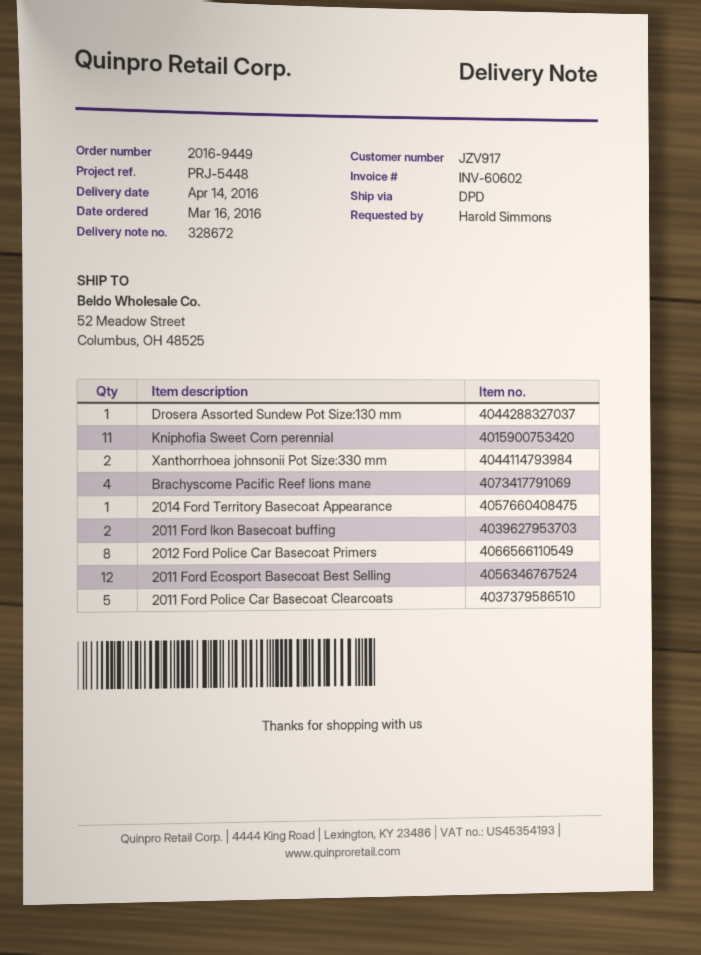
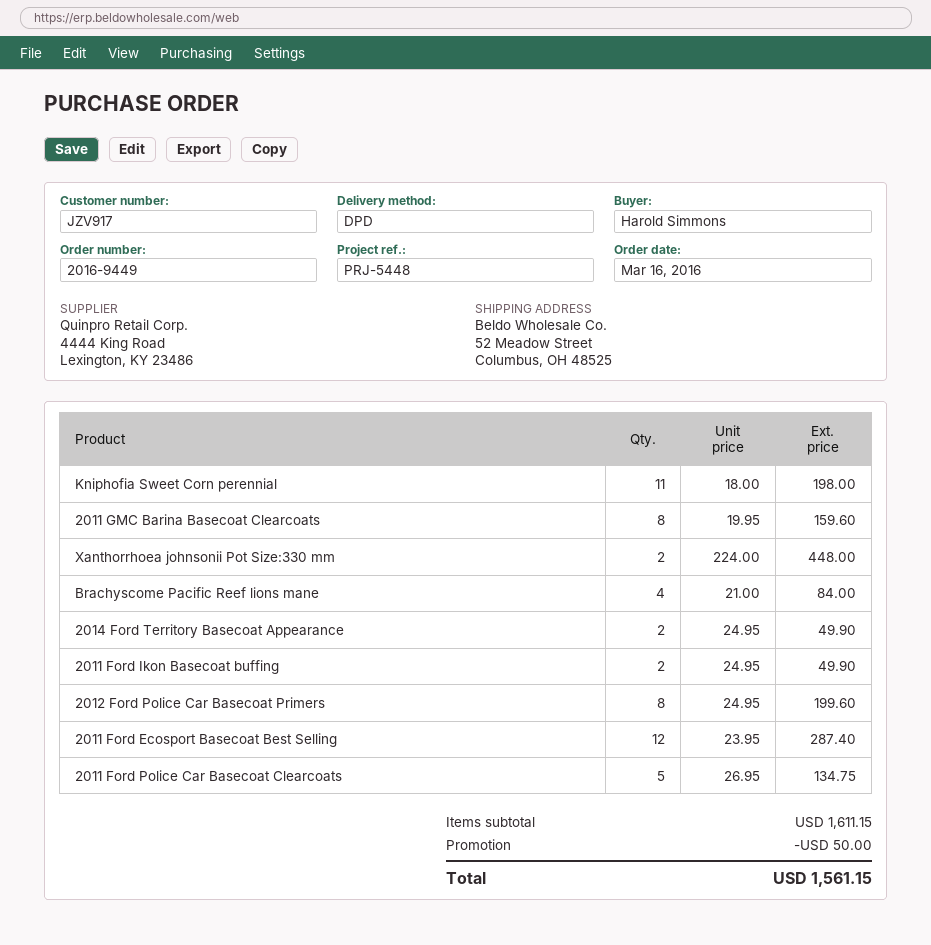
Drosera Assorted Sundew Pot Size:130 mm: 1 -> none
2014 Ford Territory Basecoat Appearance: 1 -> 2
2011 GMC Barina Basecoat Clearcoats: none -> 8

